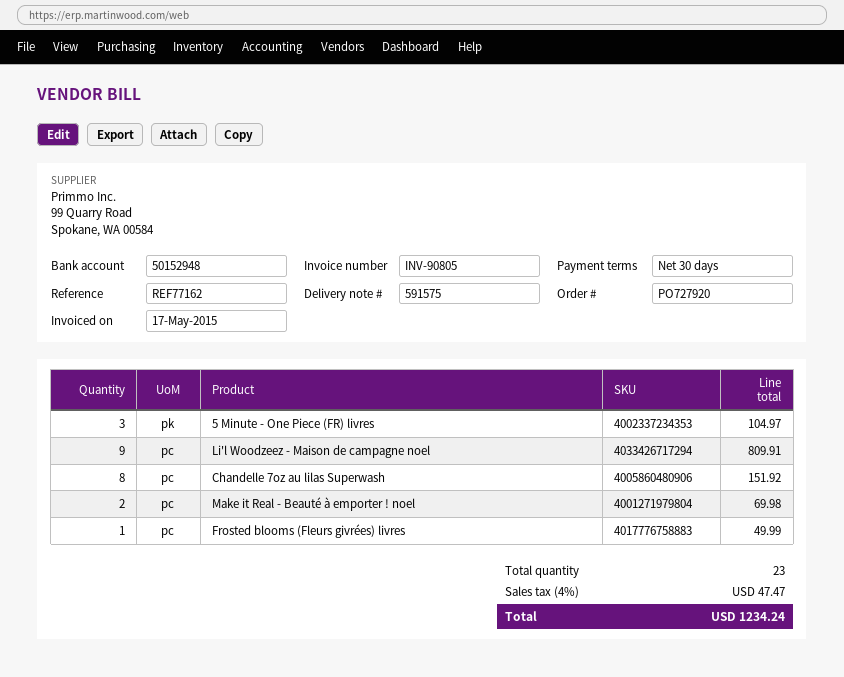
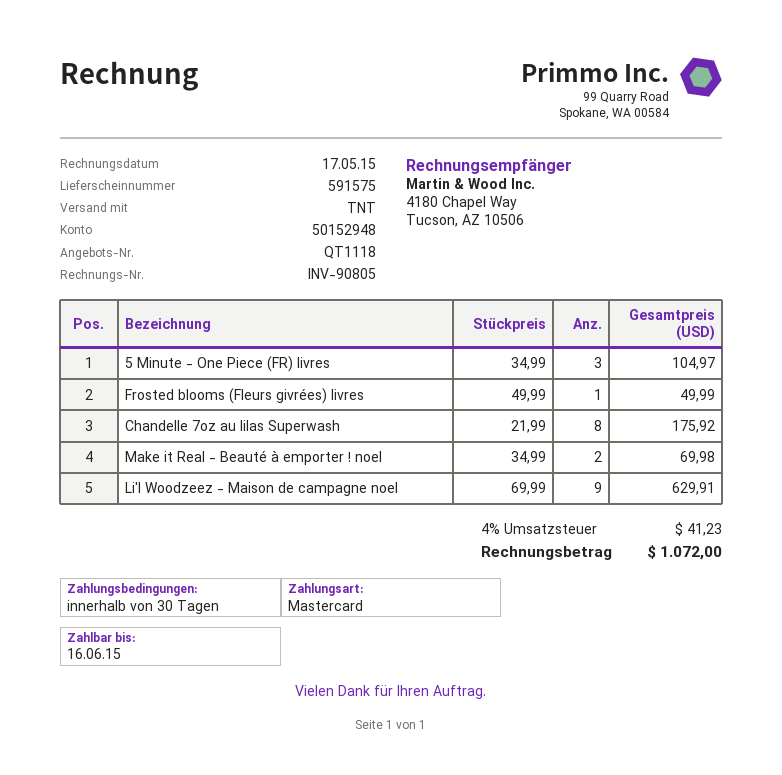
Li'l Woodzeez - Maison de campagne noel: 9 for 809.91 -> 9 for 629.91
Chandelle 7oz au lilas Superwash: 8 for 151.92 -> 8 for 175.92
tax: 4% = 47.47 -> 4% = 41.23
total: 1234.24 -> 1072.00

